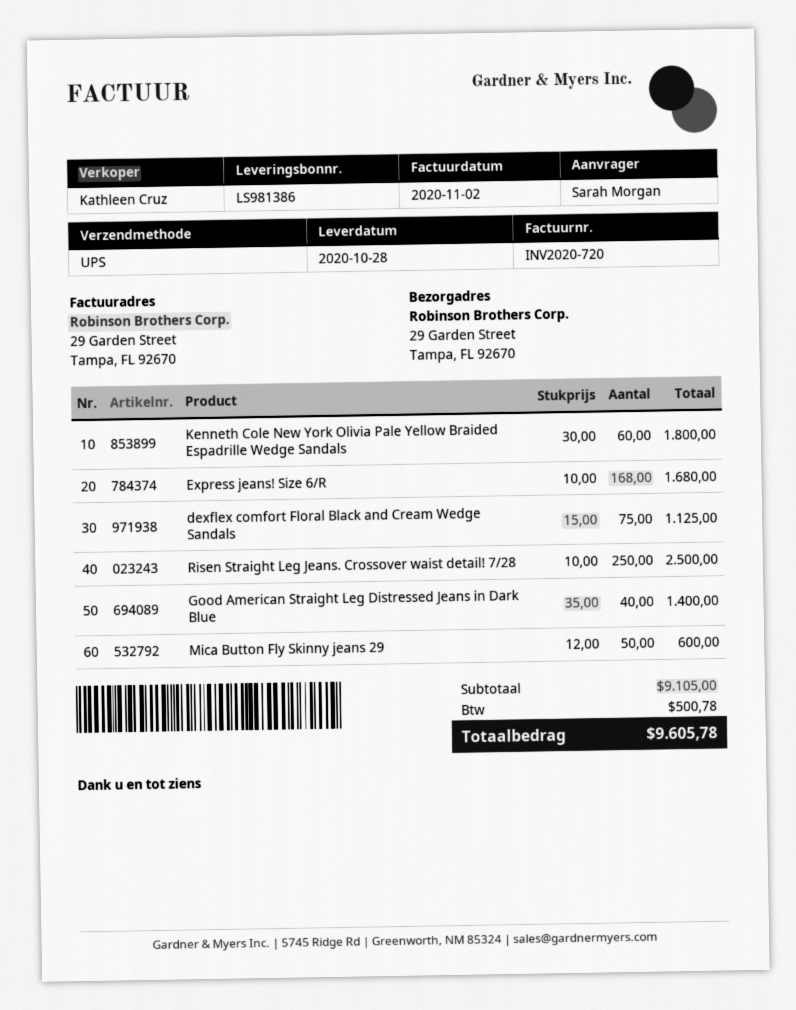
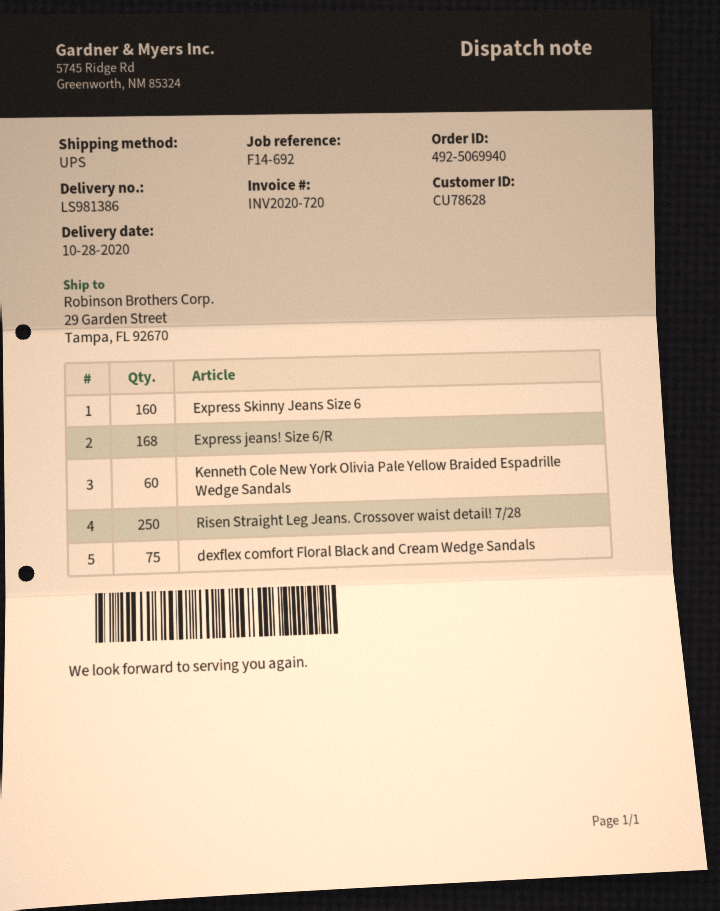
Good American Straight Leg Distressed Jeans in Dark Blue: 40 -> none
Mica Button Fly Skinny jeans 29: 50 -> none
Express Skinny Jeans Size 6: none -> 160

